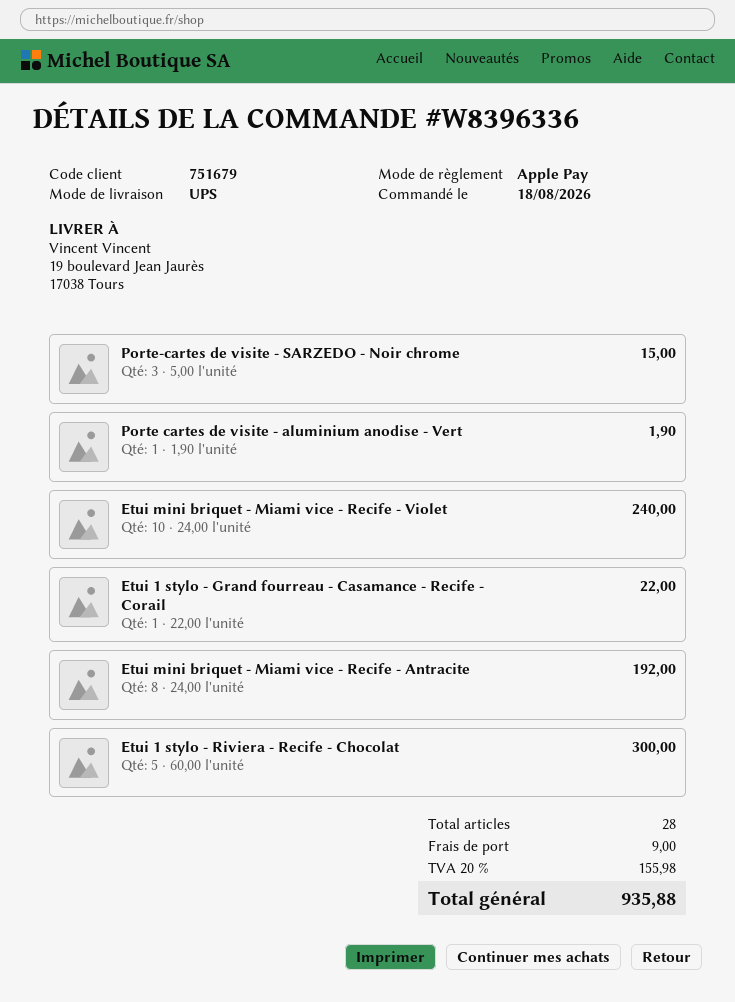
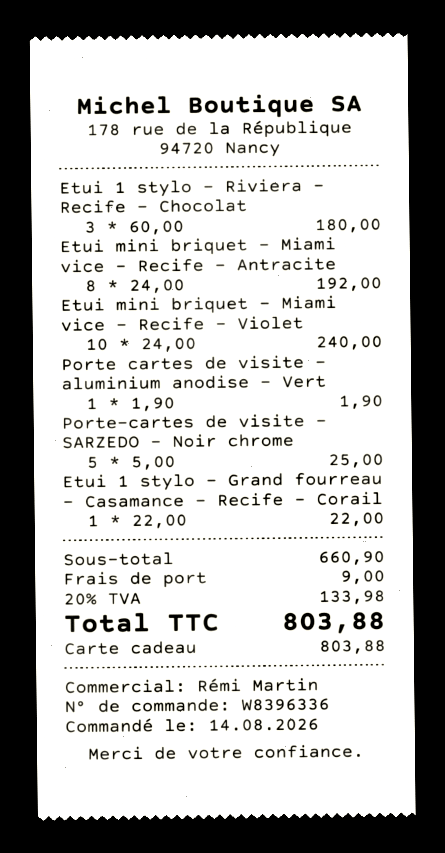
order date: 2026-08-18 -> 2026-08-14
payment method: Apple Pay -> gift card
Porte-cartes de visite - SARZEDO - Noir chrome: 3 x 5.00 = 15.00 -> 5 x 5.00 = 25.00
Etui 1 stylo - Riviera - Recife - Chocolat: 5 x 60.00 = 300.00 -> 3 x 60.00 = 180.00
tax: 20% = 155.98 -> 20% = 133.98
total: 935.88 -> 803.88

